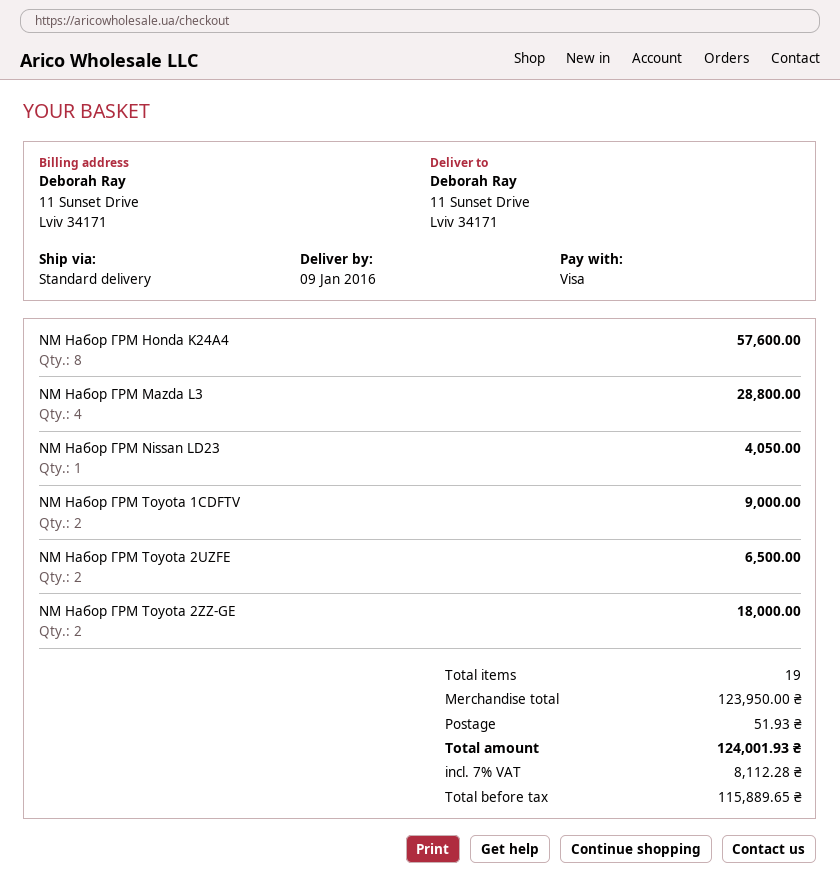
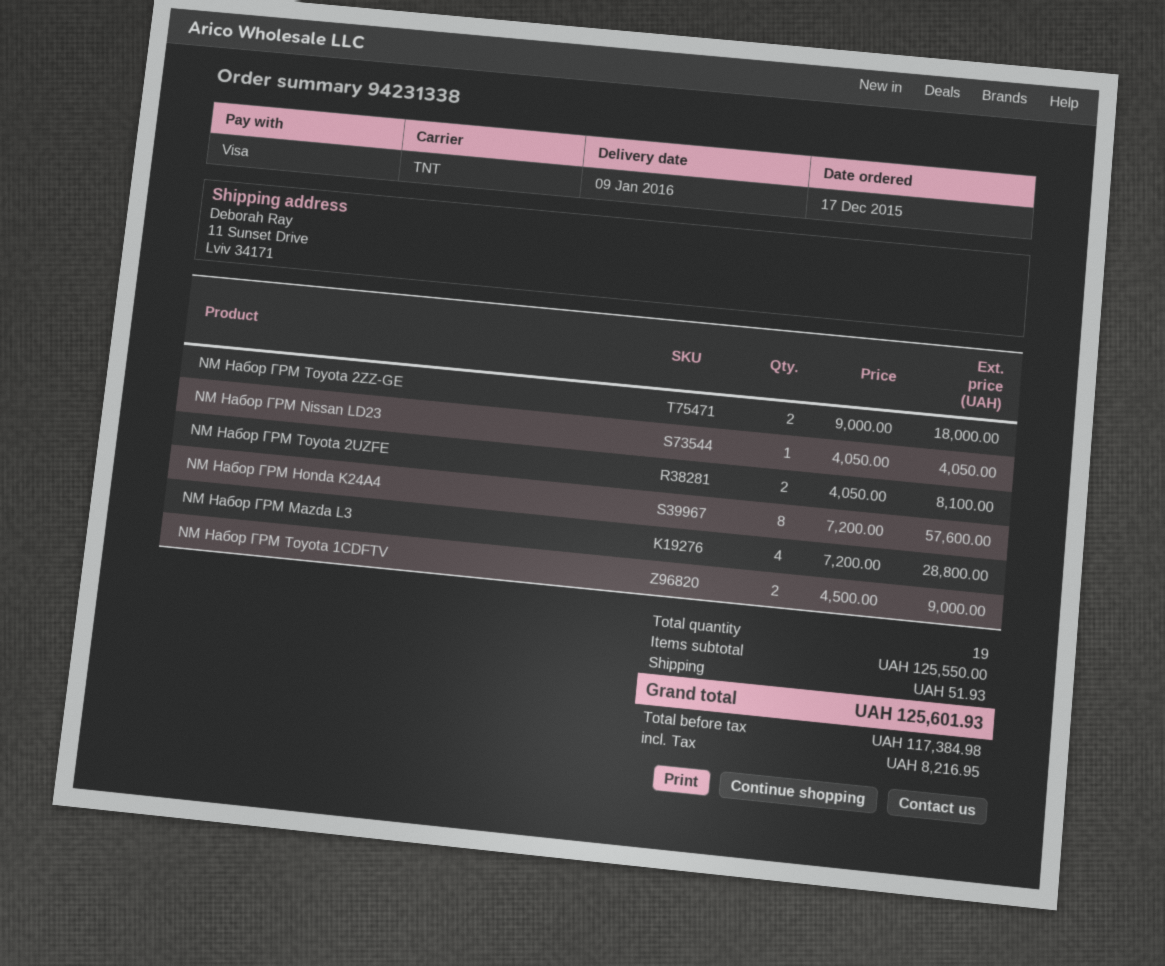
shipping method: standard -> TNT
NM Набор ГРМ Toyota 2UZFE: 2 for 6500.00 -> 2 for 8100.00
subtotal: 123950.00 -> 125550.00
net: 115889.65 -> 117384.98
tax: 8112.28 -> 8216.95
total: 124001.93 -> 125601.93

